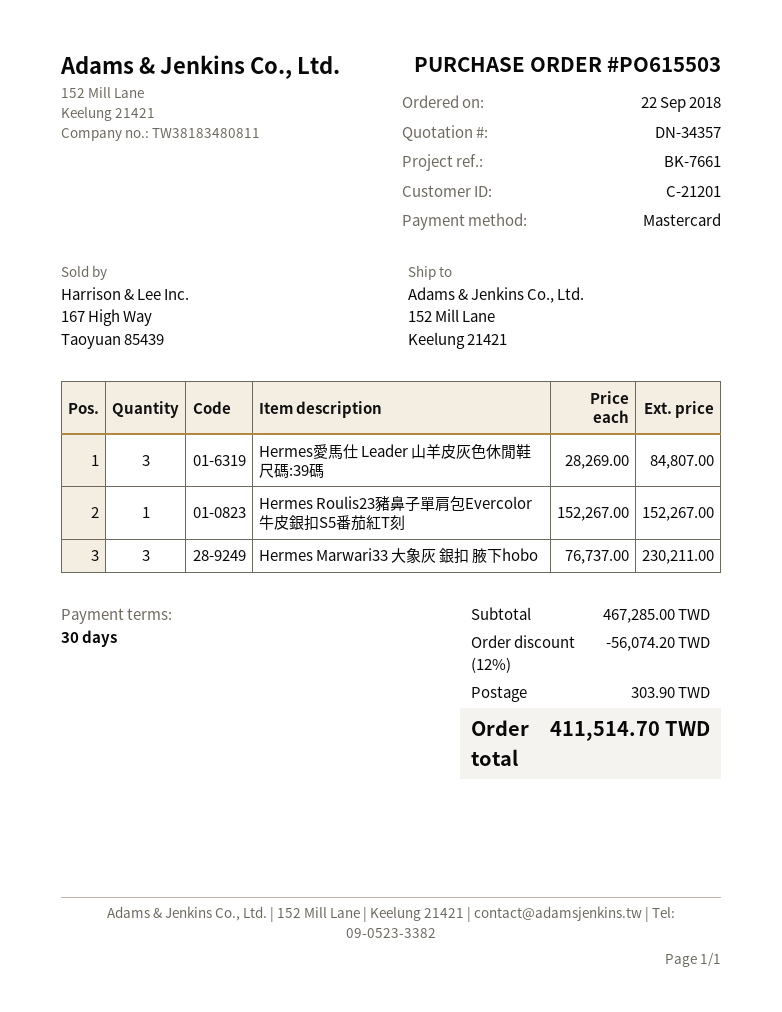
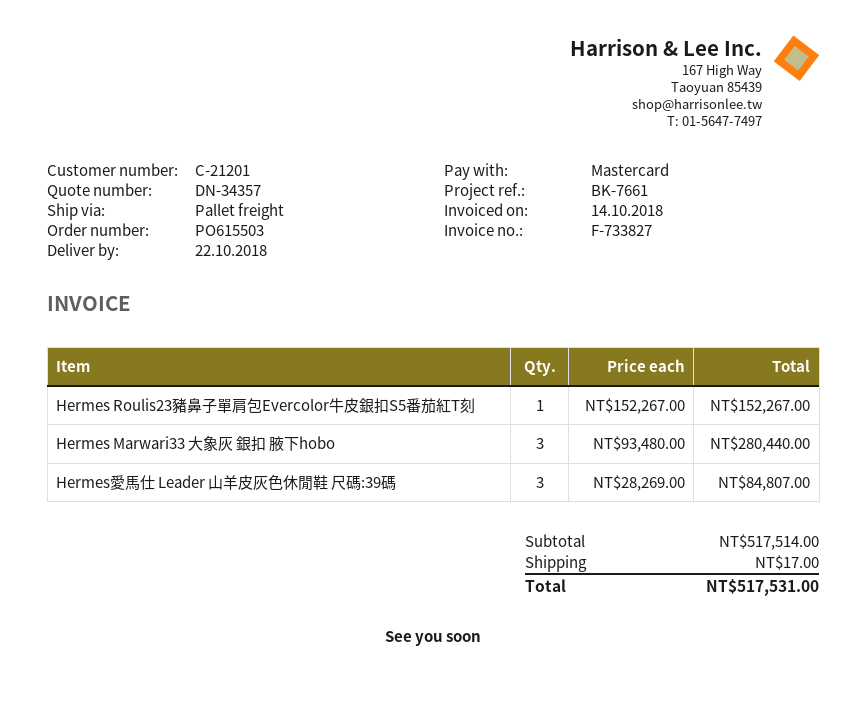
Hermes Marwari33 大象灰 銀扣 腋下hobo: 3 x 76737.00 = 230211.00 -> 3 x 93480.00 = 280440.00
subtotal: 467285.00 -> 517514.00
discount: 12% = 56074.20 -> none
shipping: 303.90 -> 17.00
total: 411514.70 -> 517531.00

